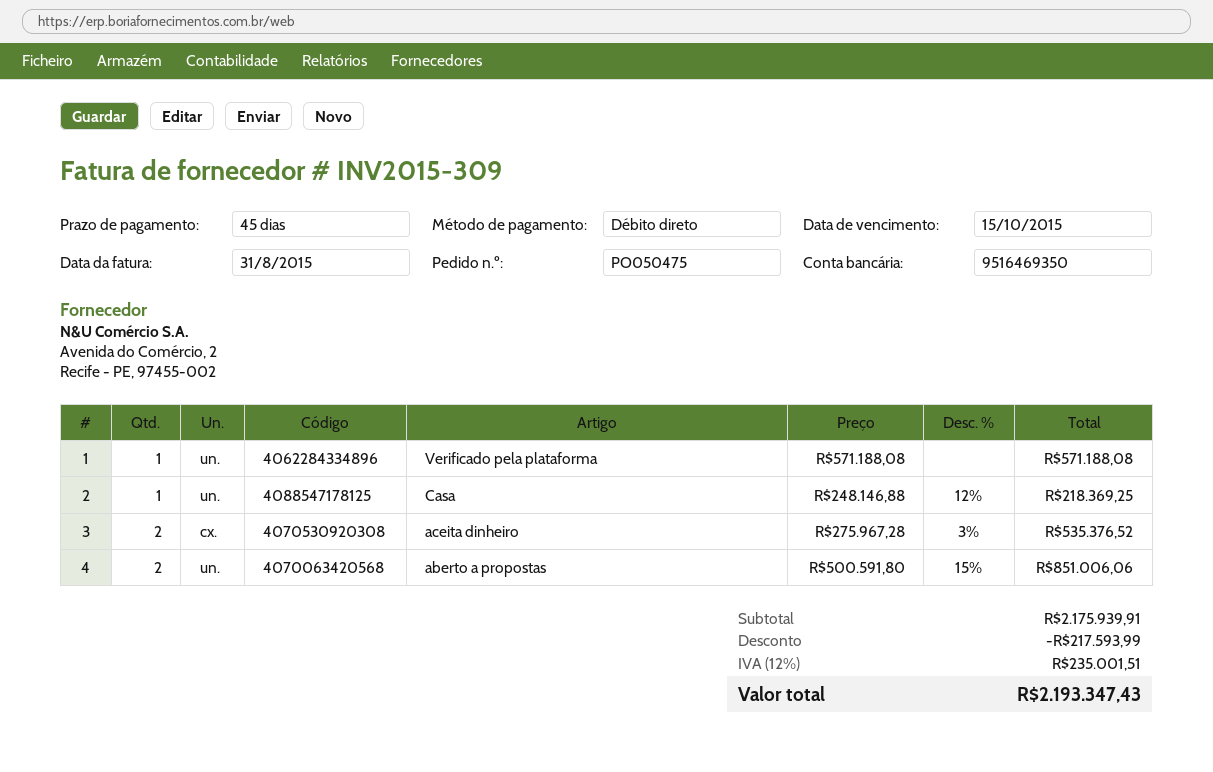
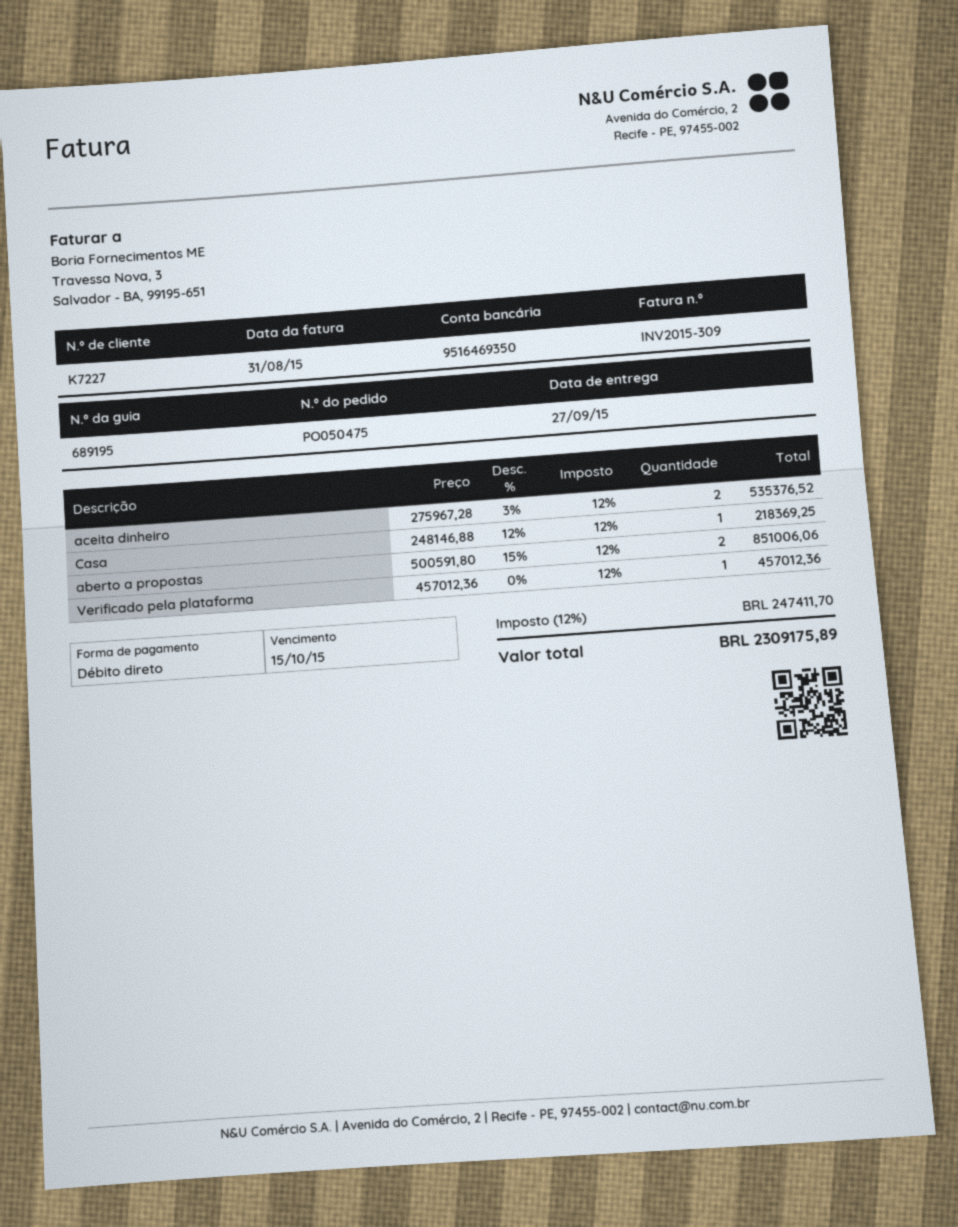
Verificado pela plataforma: 1 x 571188.08 = 571188.08 -> 1 x 457012.36 = 457012.36
discount: 217593.99 -> none
tax: 12% = 235001.51 -> 12% = 247411.70
total: 2193347.43 -> 2309175.89

